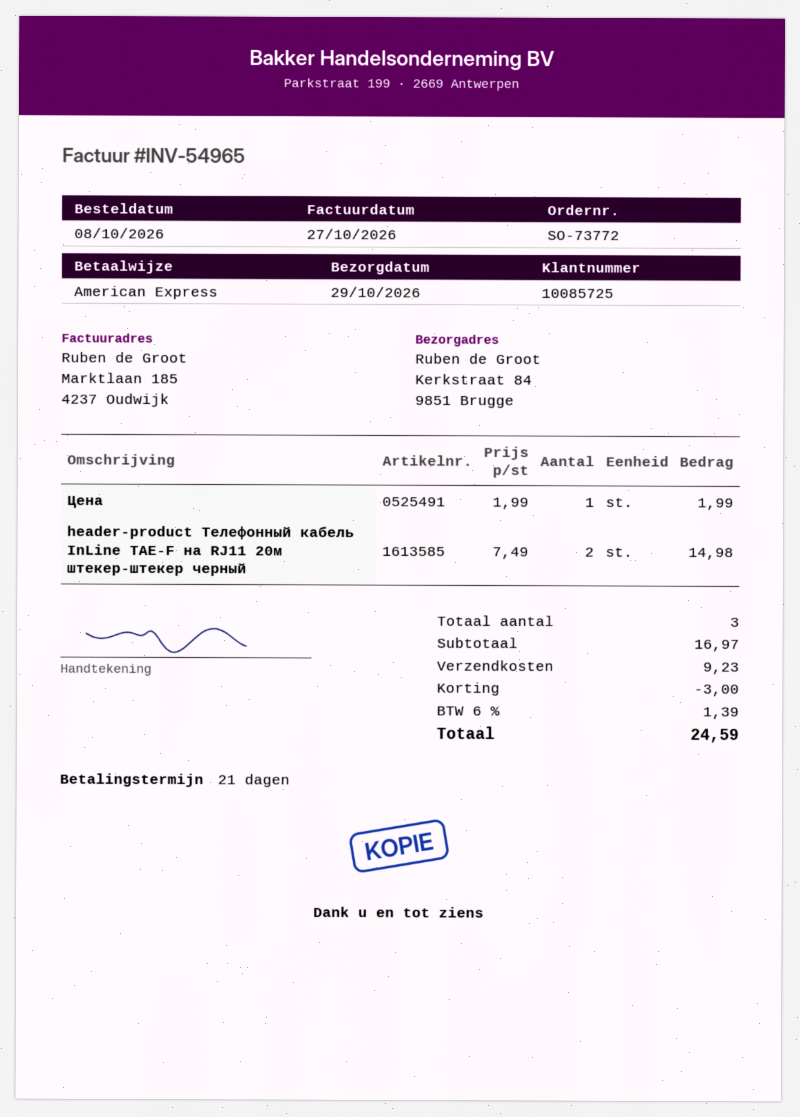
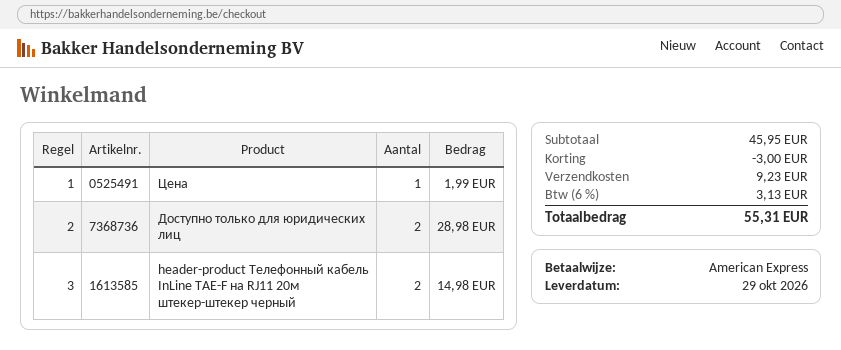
Доступно только для юридических лиц: none -> 2 for 28.98
subtotal: 16.97 -> 45.95
tax: 6% = 1.39 -> 6% = 3.13
total: 24.59 -> 55.31

